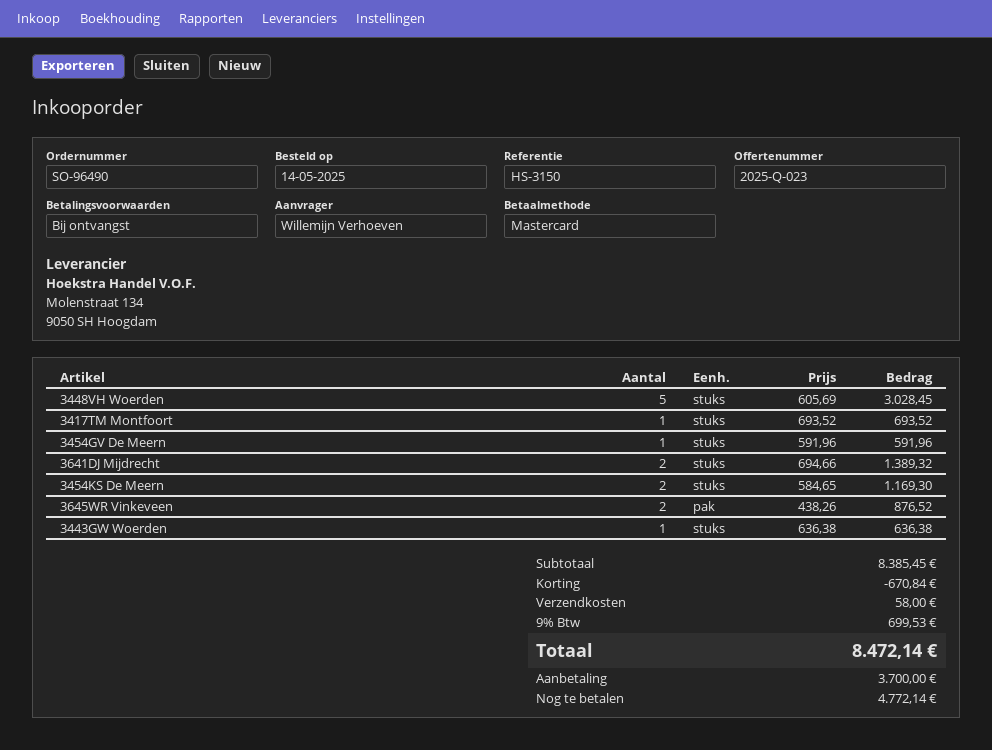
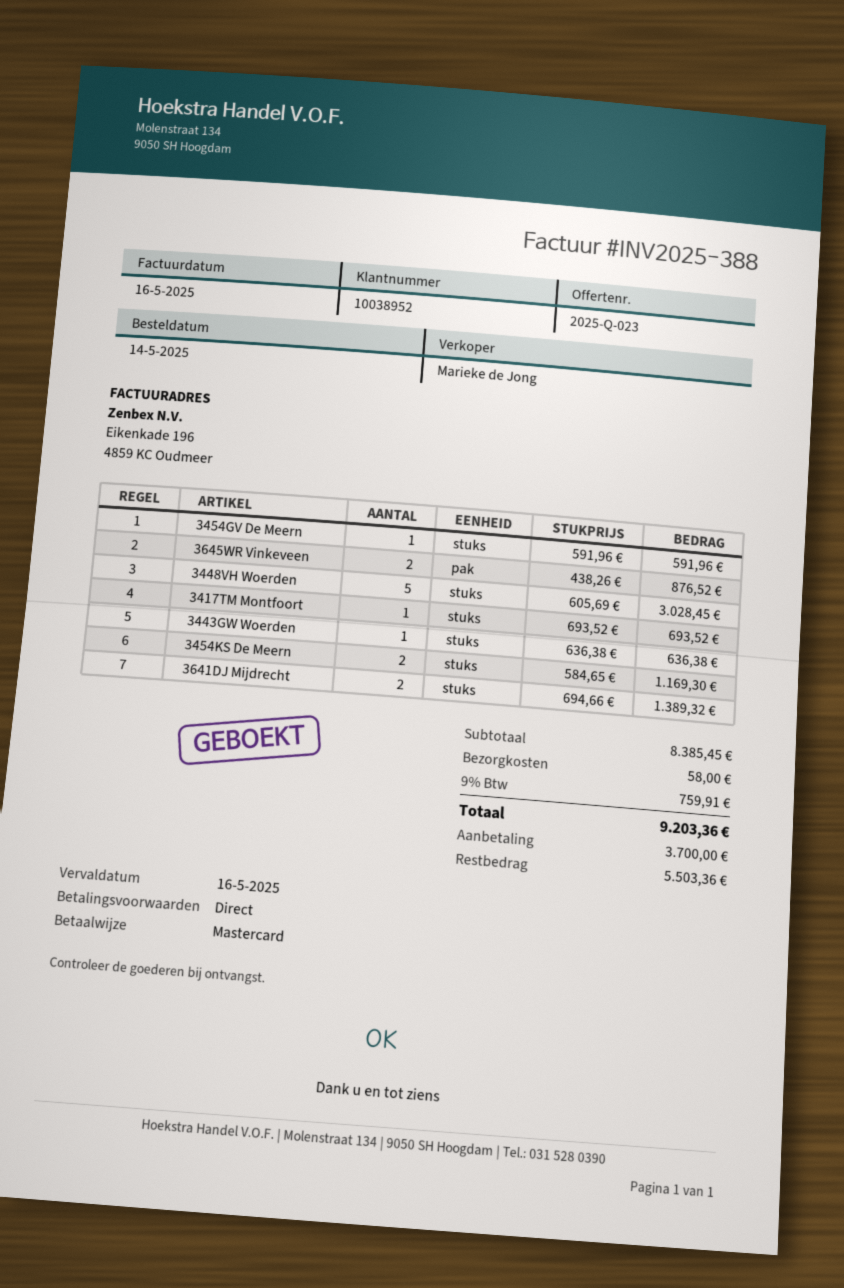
discount: 670.84 -> none
tax: 9% = 699.53 -> 9% = 759.91
total: 8472.14 -> 9203.36
balance: 4772.14 -> 5503.36

